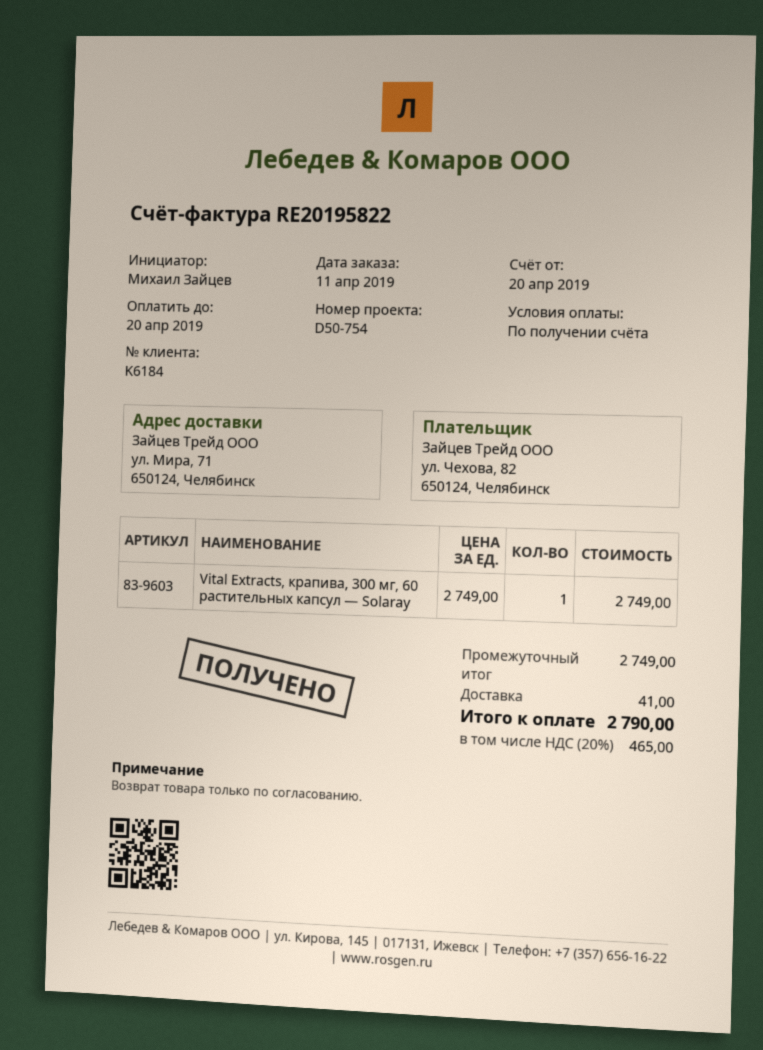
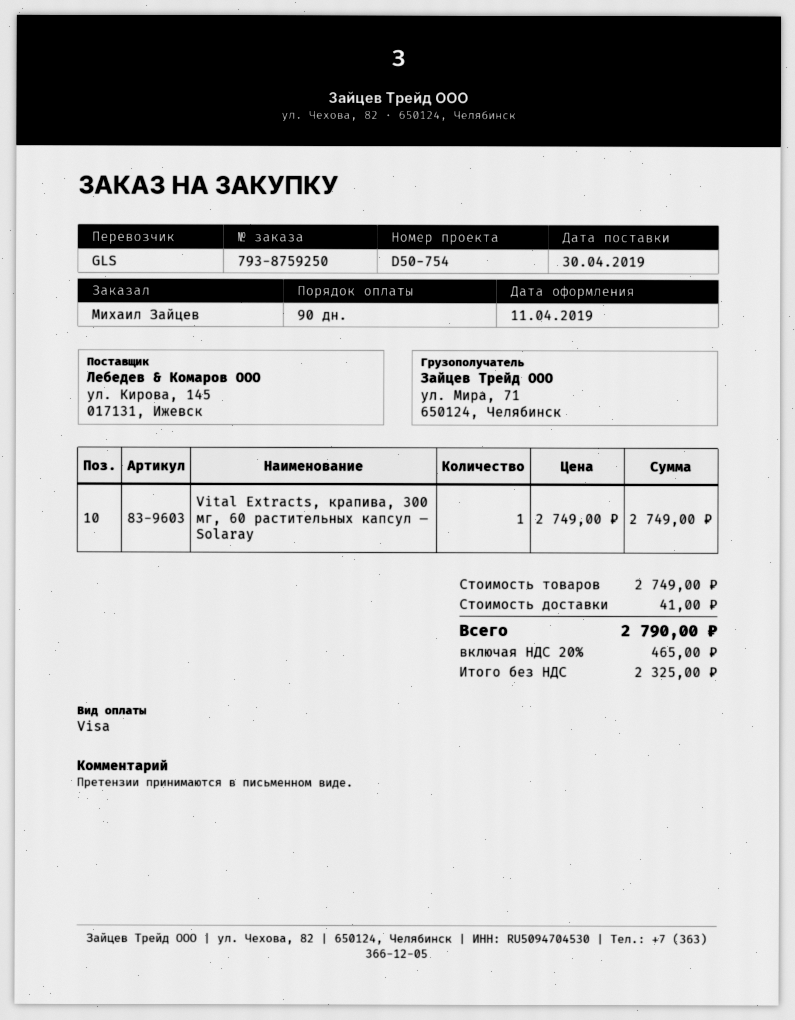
payment terms: on receipt -> 90 days

